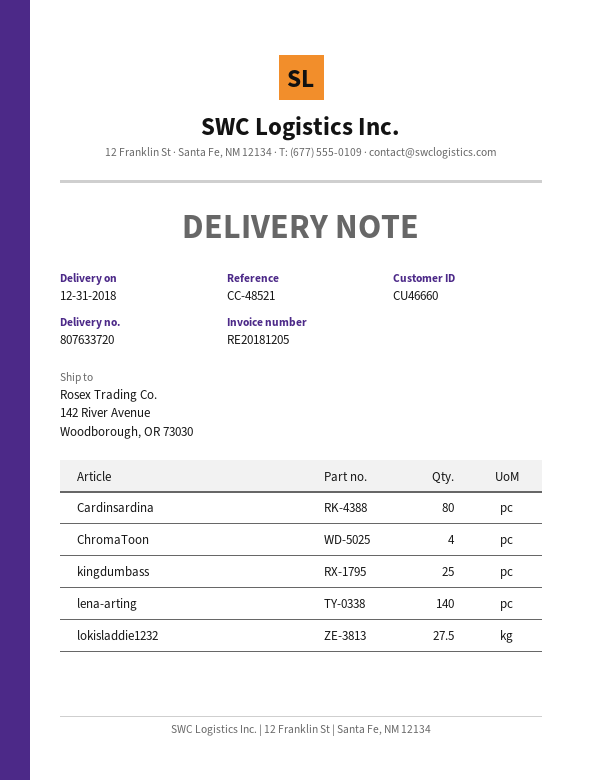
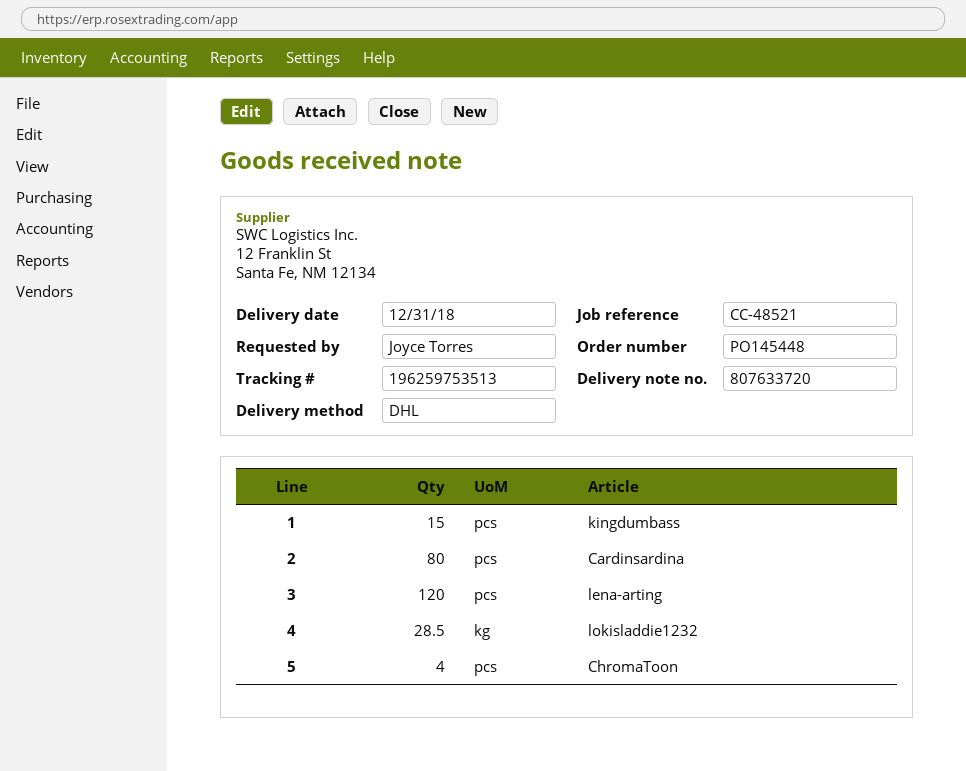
kingdumbass: 25 -> 15
lena-arting: 140 -> 120
lokisladdie1232: 27.5 -> 28.5

